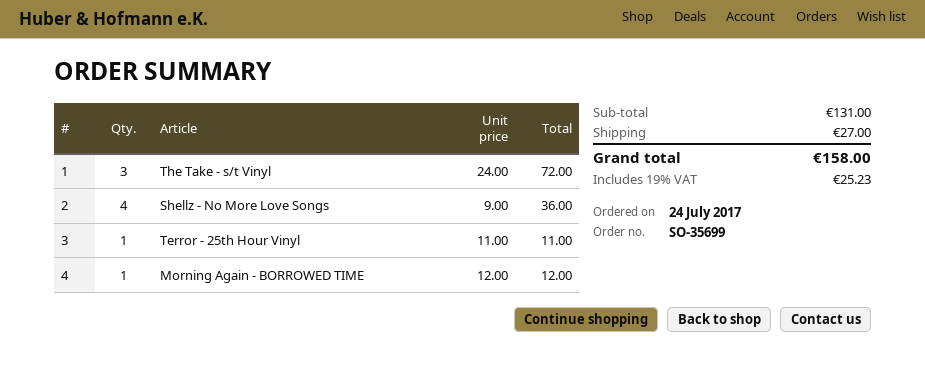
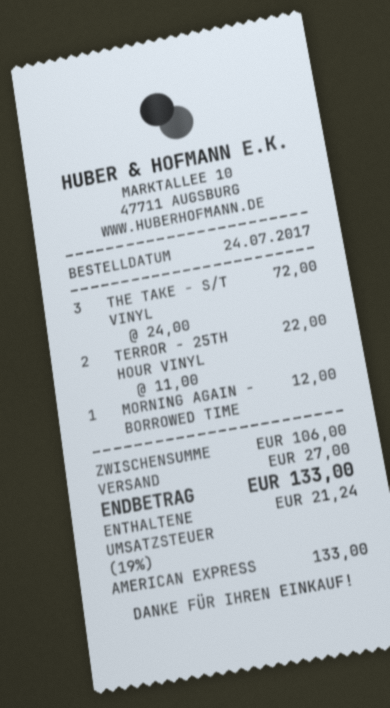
Shellz - No More Love Songs: 4 x 9.00 = 36.00 -> none
Terror - 25th Hour Vinyl: 1 x 11.00 = 11.00 -> 2 x 11.00 = 22.00
subtotal: 131.00 -> 106.00
tax: 19% = 25.23 -> 19% = 21.24
total: 158.00 -> 133.00

